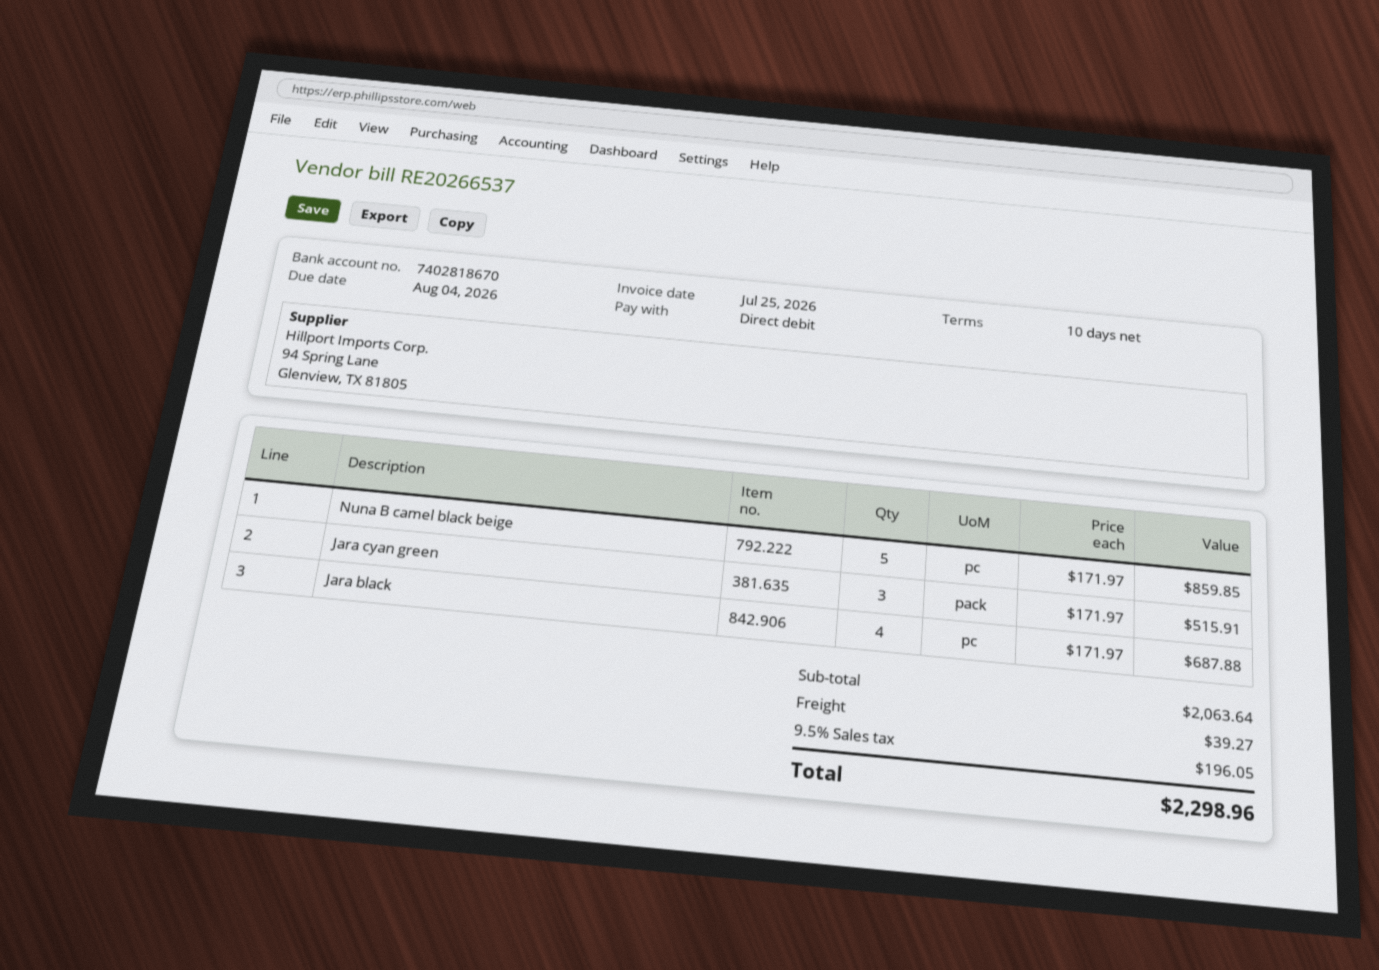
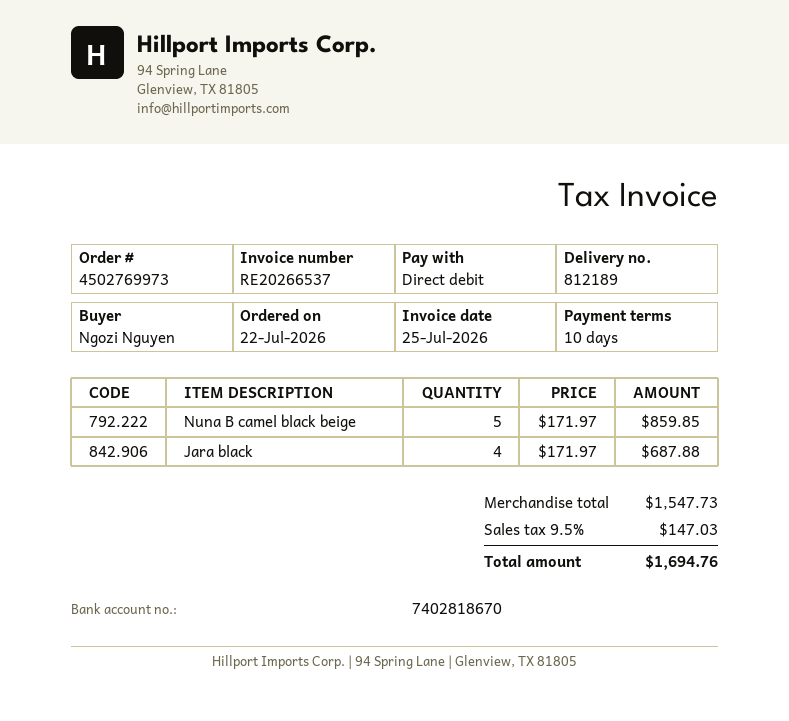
Jara cyan green: 3 x 171.97 = 515.91 -> none
subtotal: 2063.64 -> 1547.73
shipping: 39.27 -> none
tax: 9.5% = 196.05 -> 9.5% = 147.03
total: 2298.96 -> 1694.76

